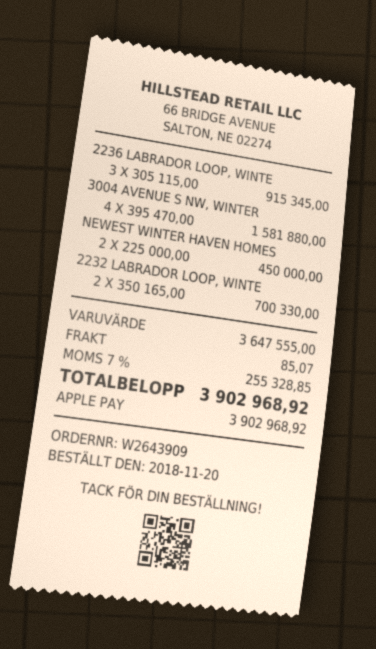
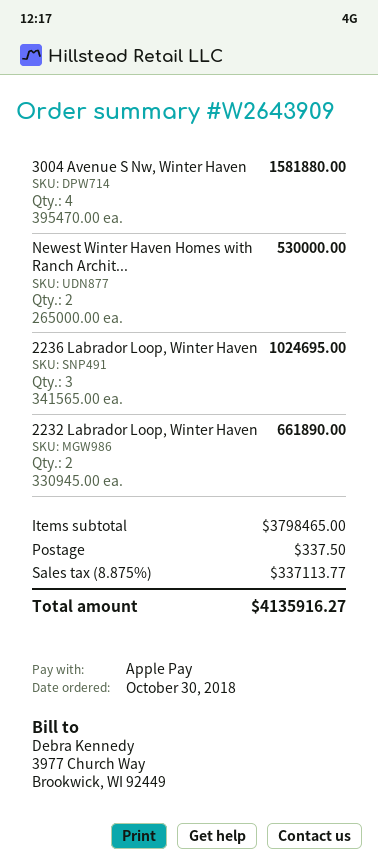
order date: 2018-11-20 -> 2018-10-30
2236 LABRADOR LOOP, WINTE: 3 x 305115.00 = 915345.00 -> 3 x 341565.00 = 1024695.00
NEWEST WINTER HAVEN HOMES: 2 x 225000.00 = 450000.00 -> 2 x 265000.00 = 530000.00
2232 LABRADOR LOOP, WINTE: 2 x 350165.00 = 700330.00 -> 2 x 330945.00 = 661890.00
subtotal: 3647555.00 -> 3798465.00
shipping: 85.07 -> 337.50
tax: 7% = 255328.85 -> 8.875% = 337113.77
total: 3902968.92 -> 4135916.27

